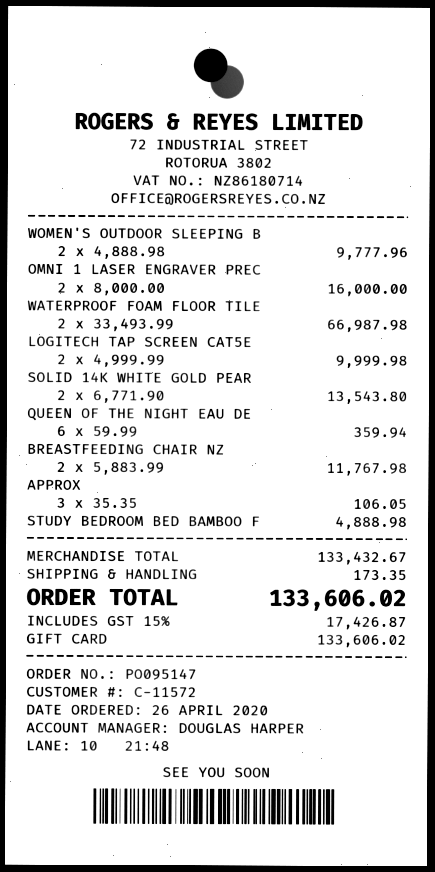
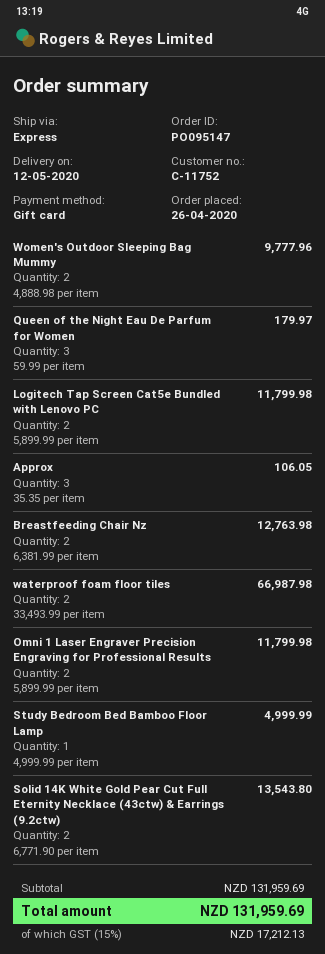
customer number: C-11572 -> C-11752
OMNI 1 LASER ENGRAVER PREC: 2 x 8000.00 = 16000.00 -> 2 x 5899.99 = 11799.98
LOGITECH TAP SCREEN CAT5E: 2 x 4999.99 = 9999.98 -> 2 x 5899.99 = 11799.98
QUEEN OF THE NIGHT EAU DE: 6 x 59.99 = 359.94 -> 3 x 59.99 = 179.97
BREASTFEEDING CHAIR NZ: 2 x 5883.99 = 11767.98 -> 2 x 6381.99 = 12763.98
STUDY BEDROOM BED BAMBOO F: 1 x 4888.98 = 4888.98 -> 1 x 4999.99 = 4999.99
subtotal: 133432.67 -> 131959.69
shipping: 173.35 -> none
tax: 15% = 17426.87 -> 15% = 17212.13
total: 133606.02 -> 131959.69

